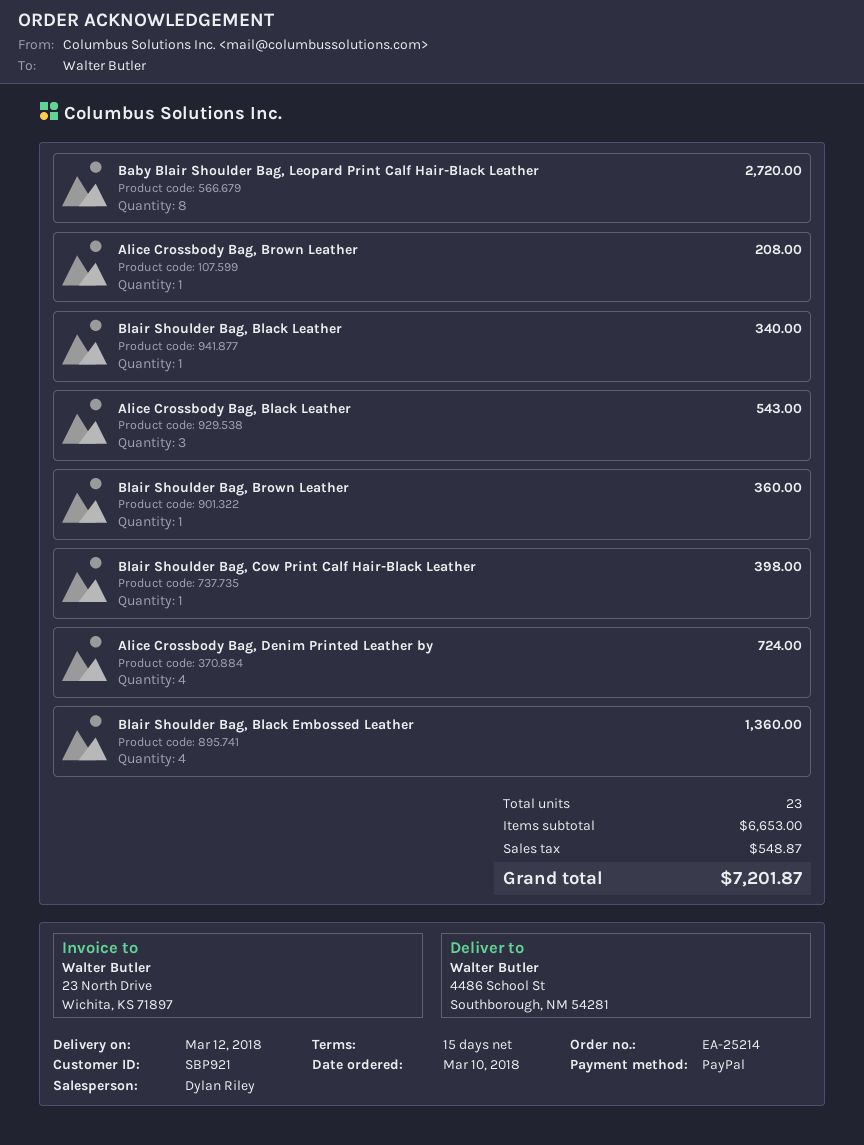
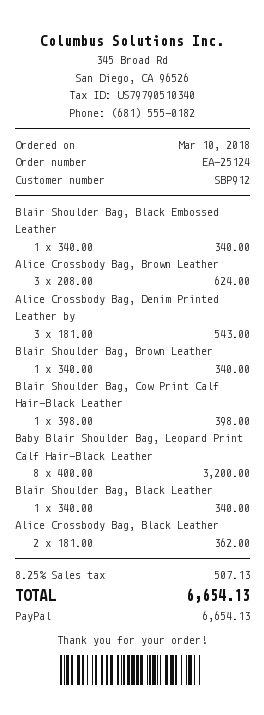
order number: EA-25214 -> EA-25124
customer number: SBP921 -> SBP912
Baby Blair Shoulder Bag, Leopard Print Calf Hair-Black Leather: 8 for 2720.00 -> 8 for 3200.00
Alice Crossbody Bag, Brown Leather: 1 for 208.00 -> 3 for 624.00
Alice Crossbody Bag, Black Leather: 3 for 543.00 -> 2 for 362.00
Blair Shoulder Bag, Brown Leather: 1 for 360.00 -> 1 for 340.00
Alice Crossbody Bag, Denim Printed Leather by: 4 for 724.00 -> 3 for 543.00
Blair Shoulder Bag, Black Embossed Leather: 4 for 1360.00 -> 1 for 340.00
tax: 548.87 -> 507.13
total: 7201.87 -> 6654.13

